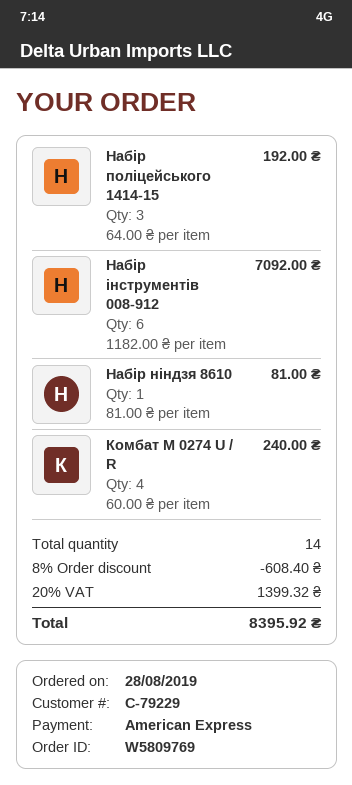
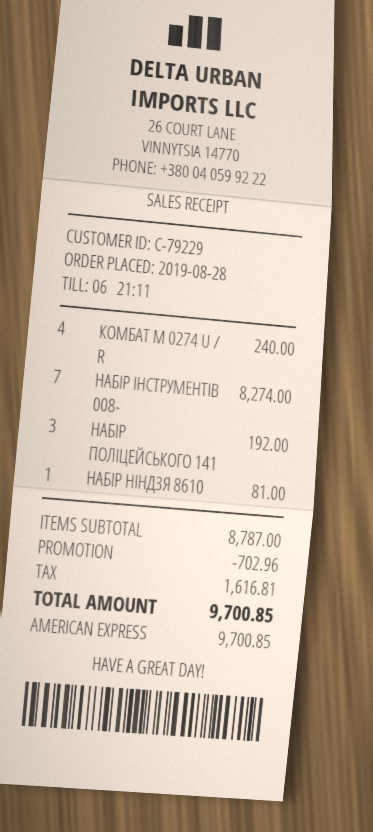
Набір інструментів 008-912: 6 for 7092.00 -> 7 for 8274.00
discount: 608.40 -> 702.96
tax: 1399.32 -> 1616.81
total: 8395.92 -> 9700.85

